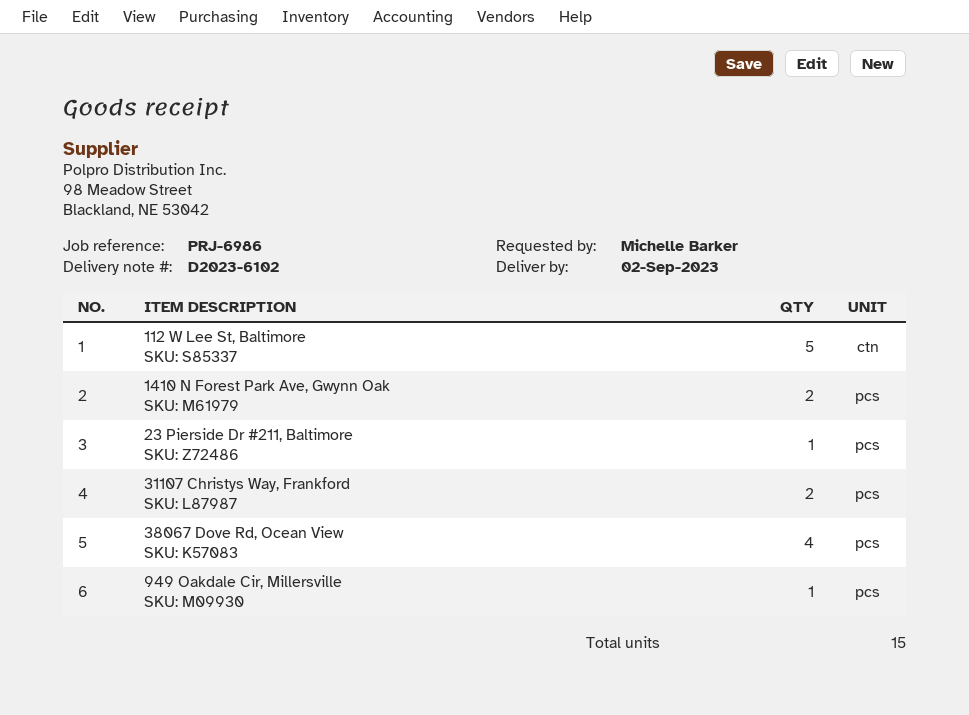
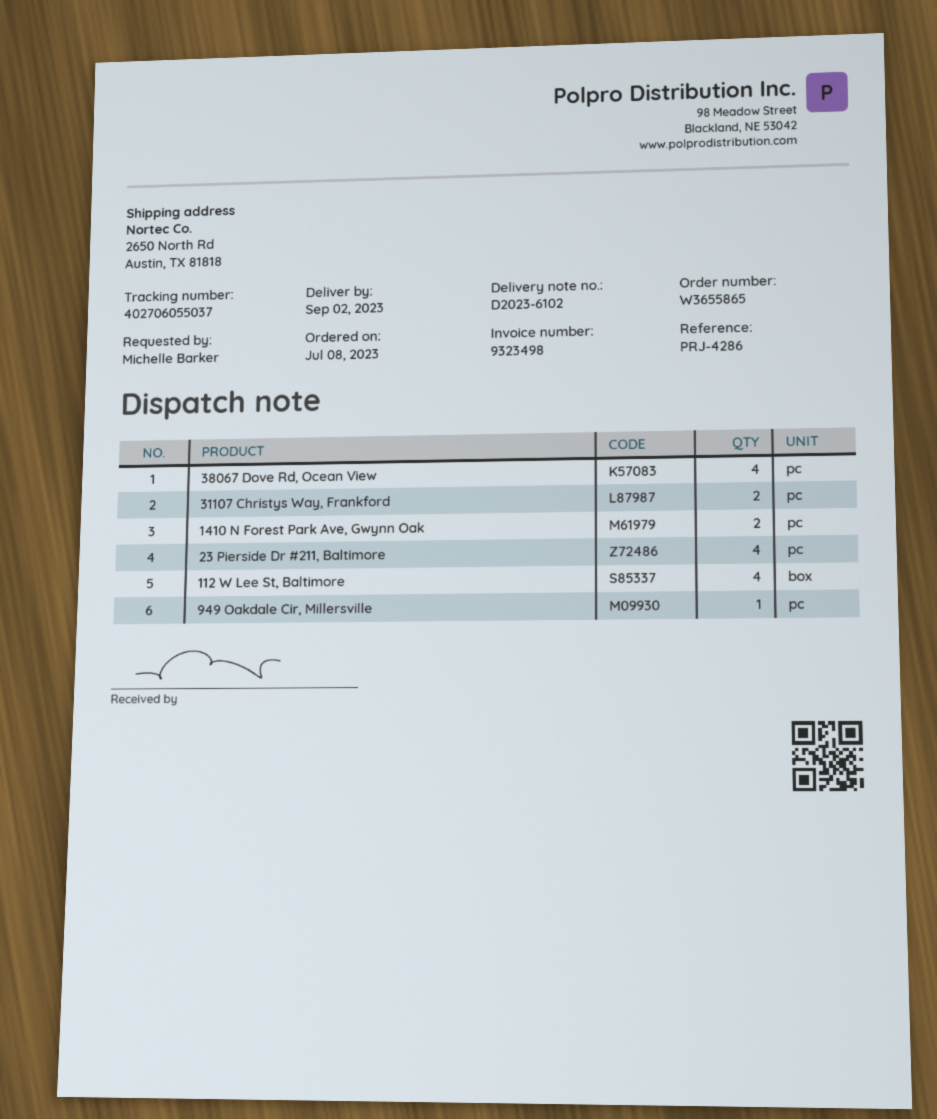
reference: PRJ-6986 -> PRJ-4286
112 W Lee St, Baltimore: 5 -> 4
23 Pierside Dr #211, Baltimore: 1 -> 4

